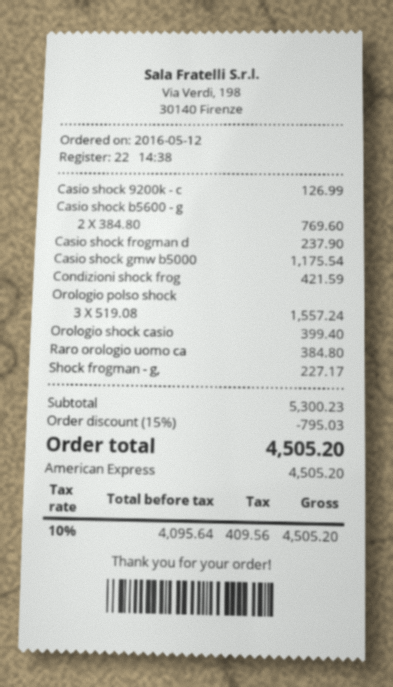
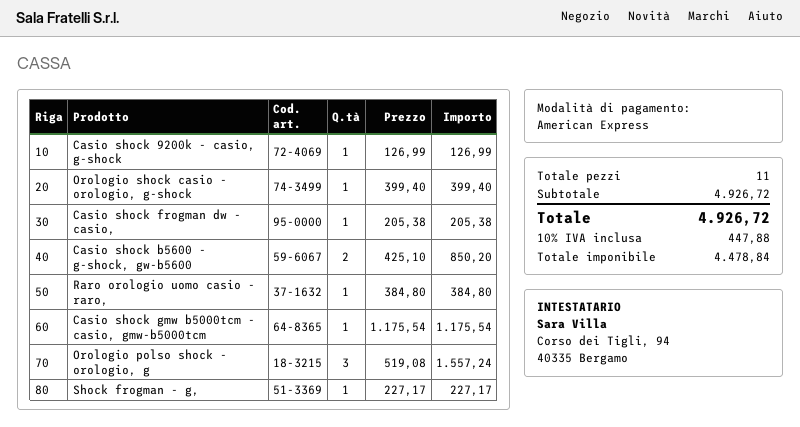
Casio shock b5600 - g: 2 x 384.80 = 769.60 -> 2 x 425.10 = 850.20
Casio shock frogman d: 1 x 237.90 = 237.90 -> 1 x 205.38 = 205.38
Condizioni shock frog: 1 x 421.59 = 421.59 -> none
subtotal: 5300.23 -> 4926.72
discount: 15% = 795.03 -> none
net: 4095.64 -> 4478.84
tax: 10% = 409.56 -> 10% = 447.88
total: 4505.20 -> 4926.72

